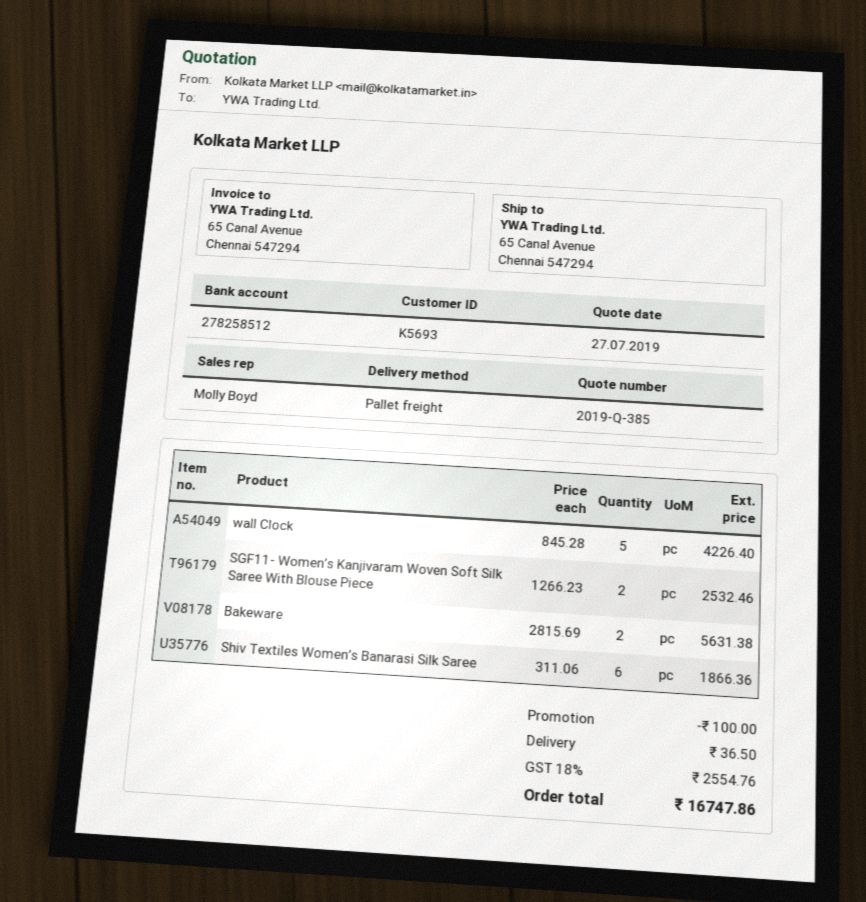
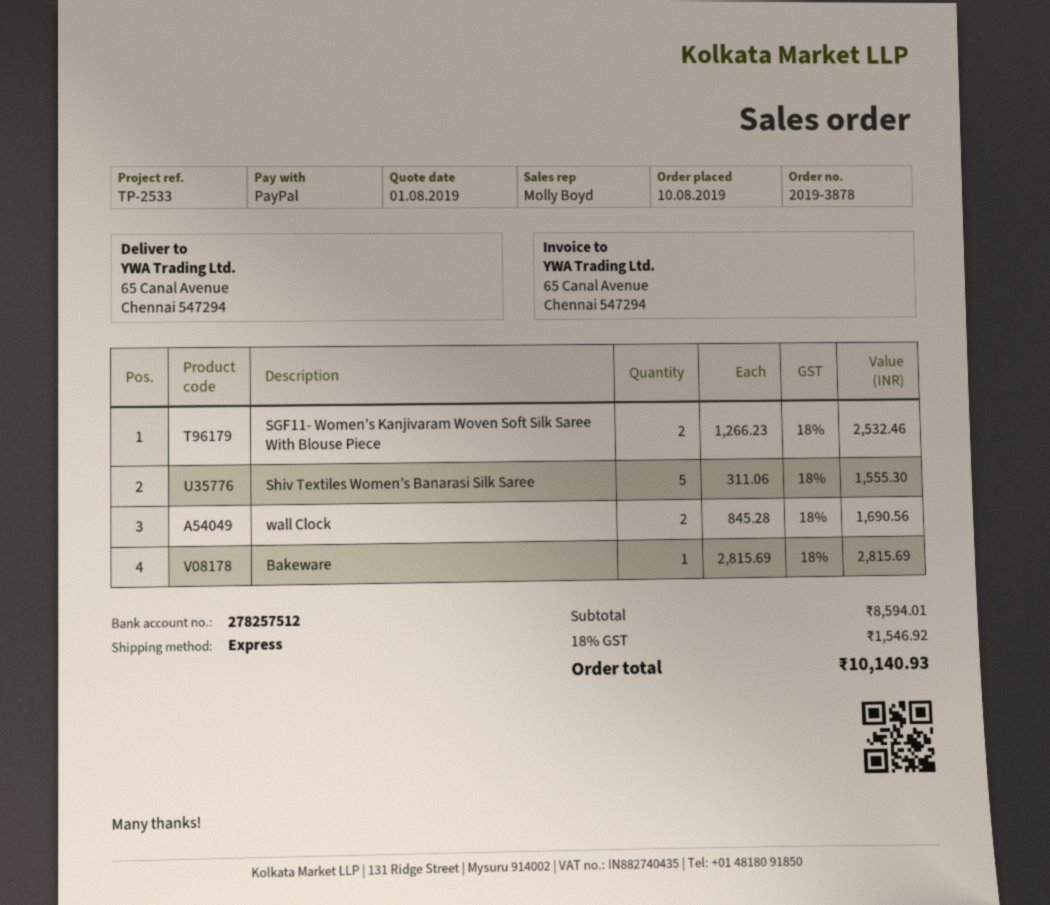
quote date: 2019-07-27 -> 2019-08-01
bank account: 278258512 -> 278257512
shipping method: pallet freight -> express
wall Clock: 5 x 845.28 = 4226.40 -> 2 x 845.28 = 1690.56
Bakeware: 2 x 2815.69 = 5631.38 -> 1 x 2815.69 = 2815.69
Shiv Textiles Women’s Banarasi Silk Saree: 6 x 311.06 = 1866.36 -> 5 x 311.06 = 1555.30
discount: 100.00 -> none
shipping: 36.50 -> none
tax: 18% = 2554.76 -> 18% = 1546.92
total: 16747.86 -> 10140.93

